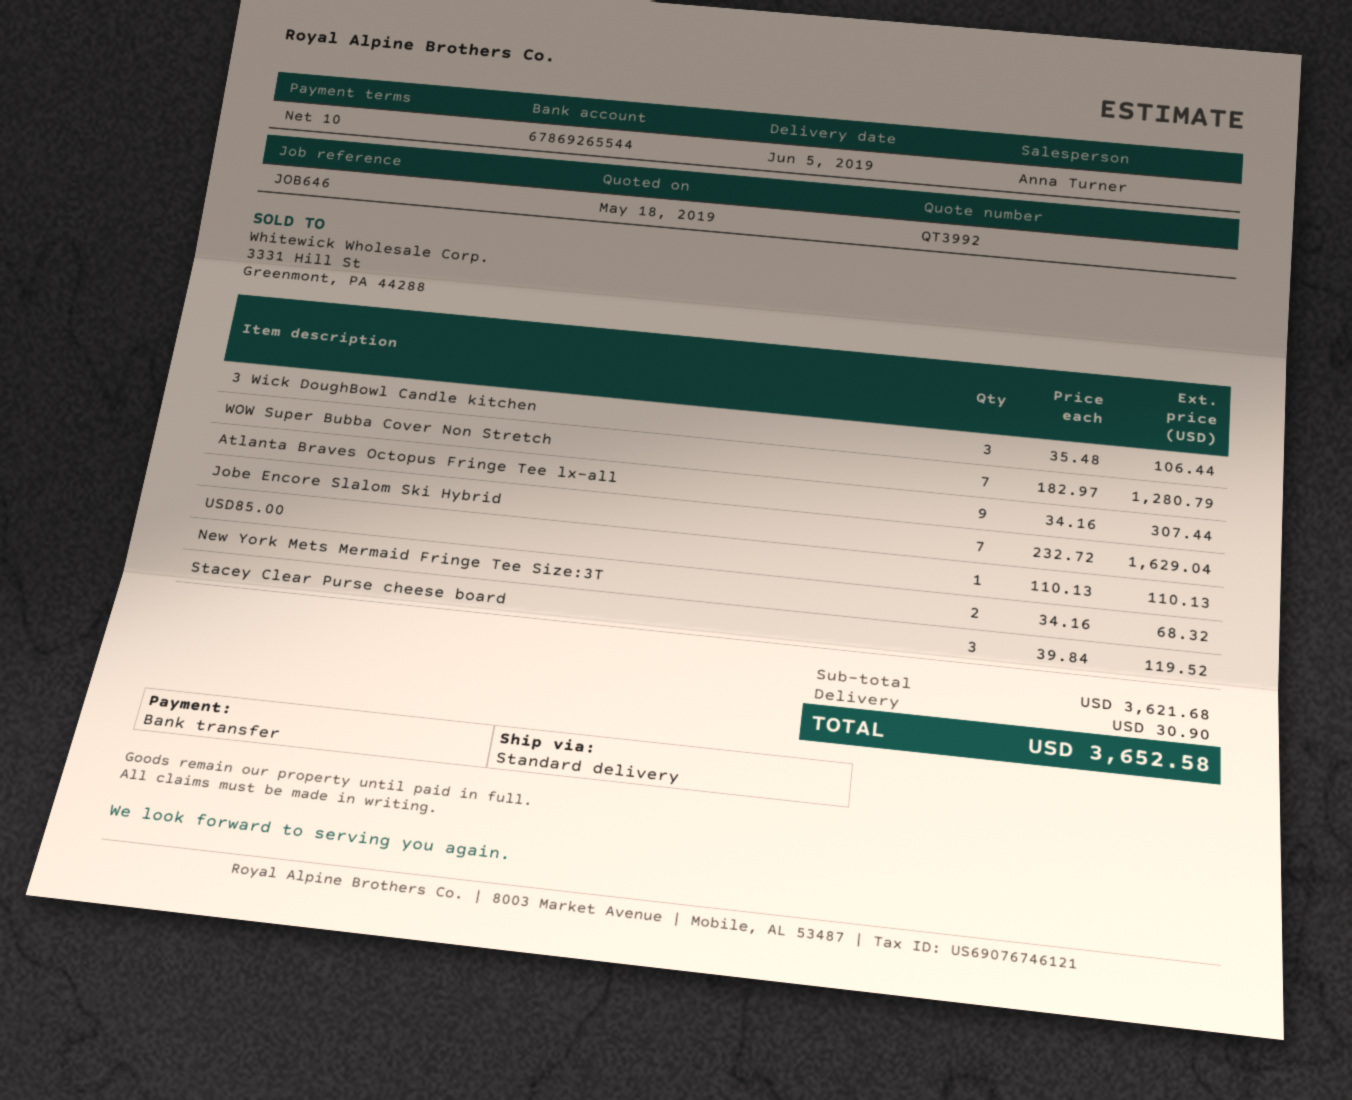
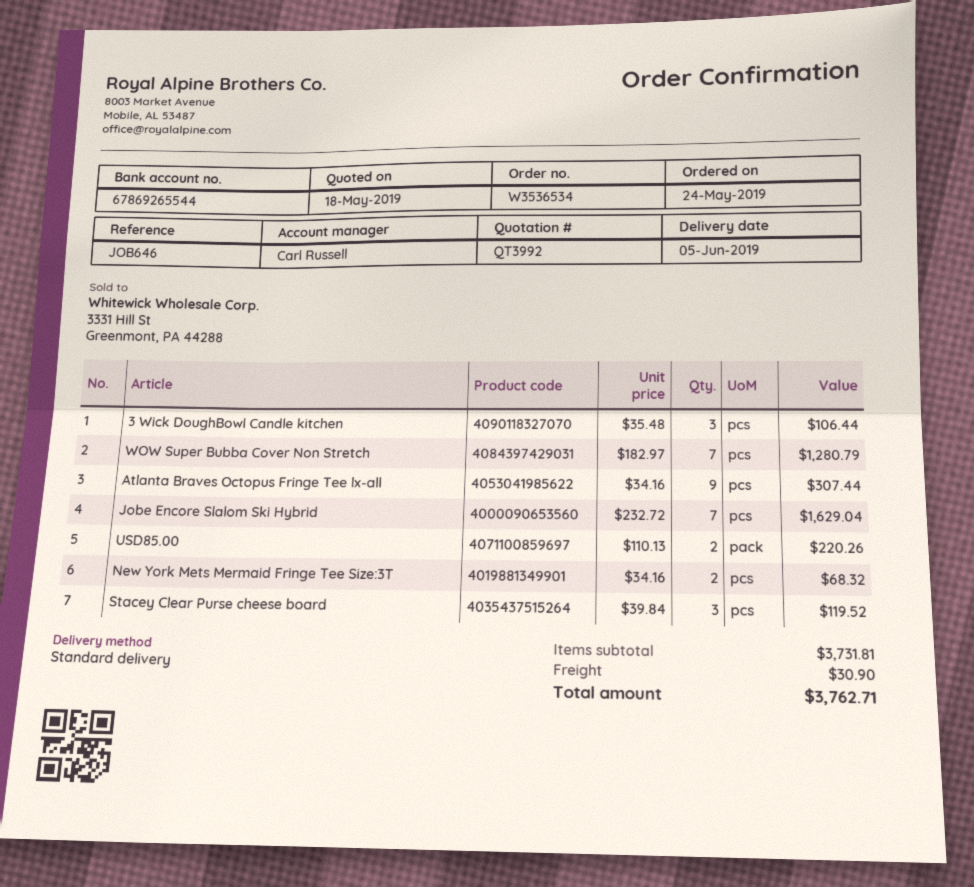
sales rep: Anna Turner -> Carl Russell
USD85.00: 1 x 110.13 = 110.13 -> 2 x 110.13 = 220.26
subtotal: 3621.68 -> 3731.81
total: 3652.58 -> 3762.71

